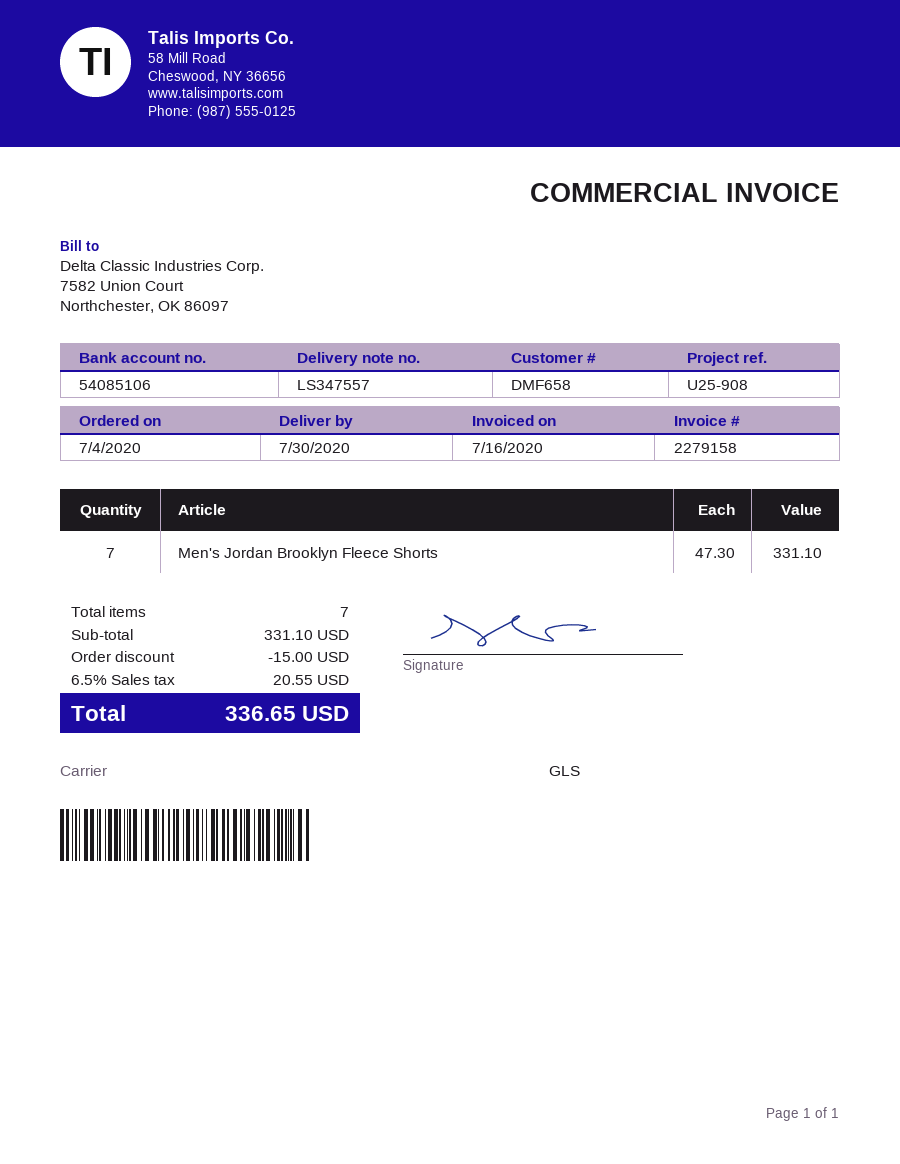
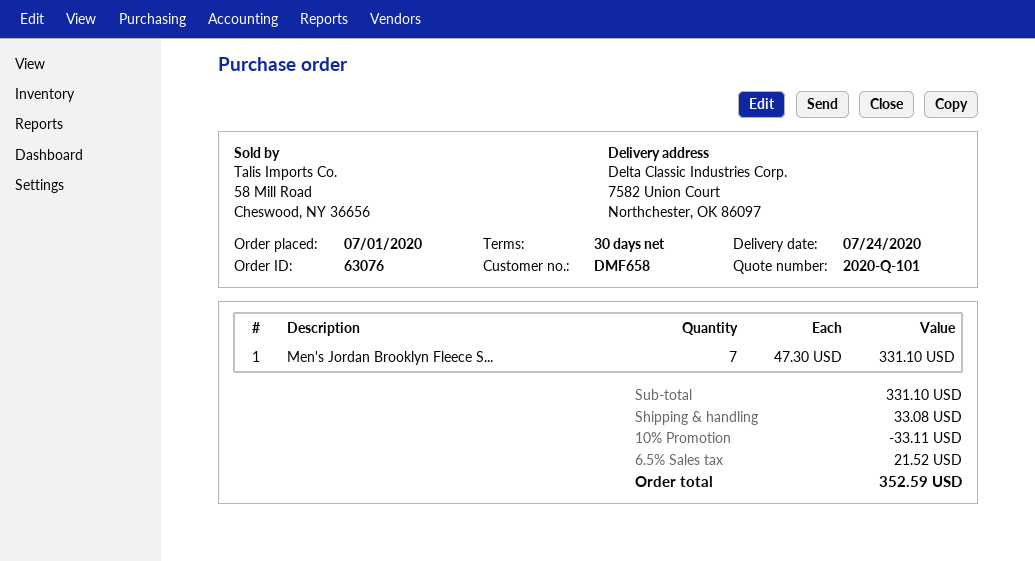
order date: 2020-07-04 -> 2020-07-01
delivery date: 2020-07-30 -> 2020-07-24
discount: 15.00 -> 33.11
shipping: none -> 33.08
tax: 6.5% = 20.55 -> 6.5% = 21.52
total: 336.65 -> 352.59

